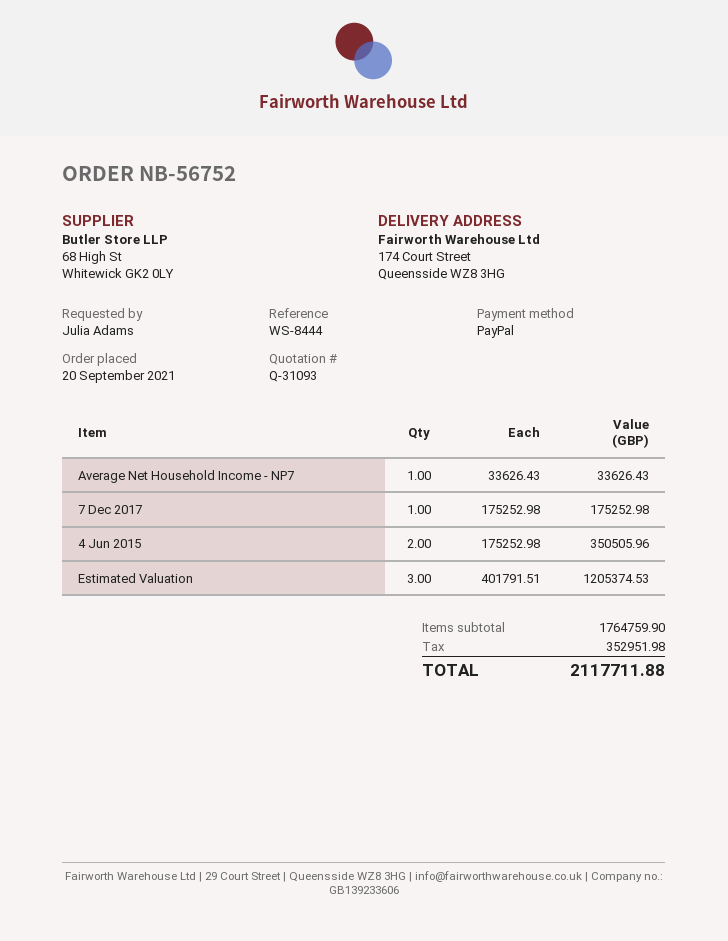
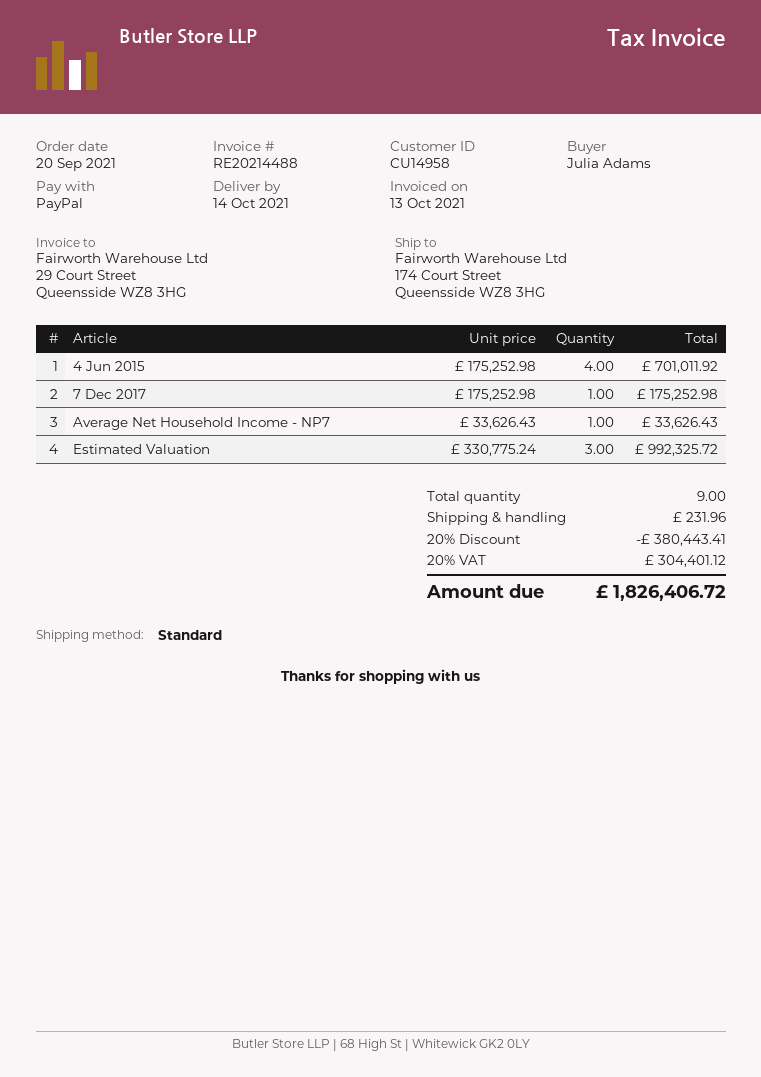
4 Jun 2015: 2 x 175252.98 = 350505.96 -> 4 x 175252.98 = 701011.92
Estimated Valuation: 3 x 401791.51 = 1205374.53 -> 3 x 330775.24 = 992325.72
discount: none -> 20% = 380443.41
shipping: none -> 231.96
tax: 352951.98 -> 304401.12
total: 2117711.88 -> 1826406.72

